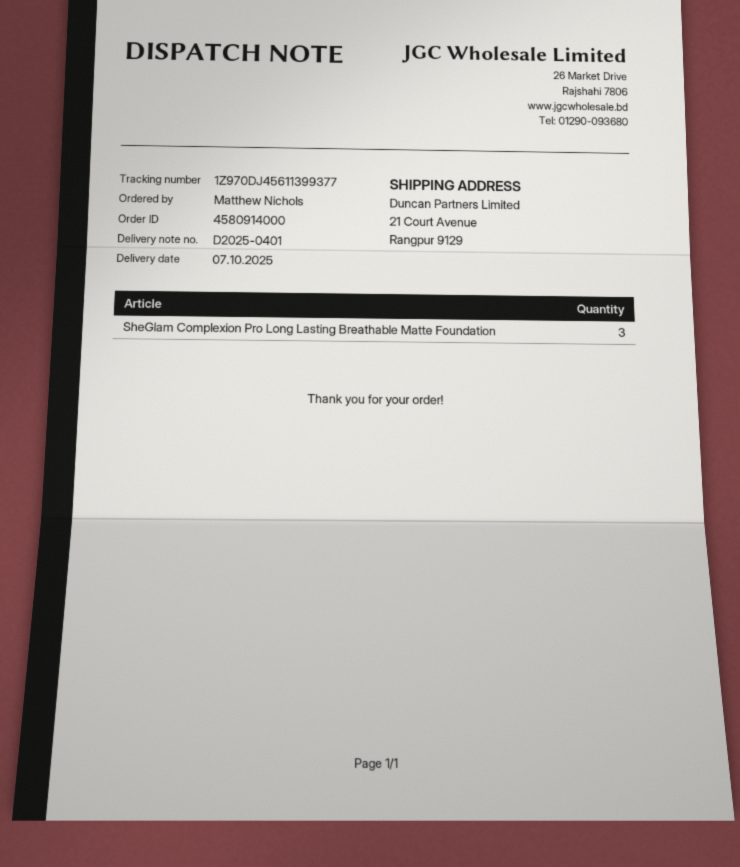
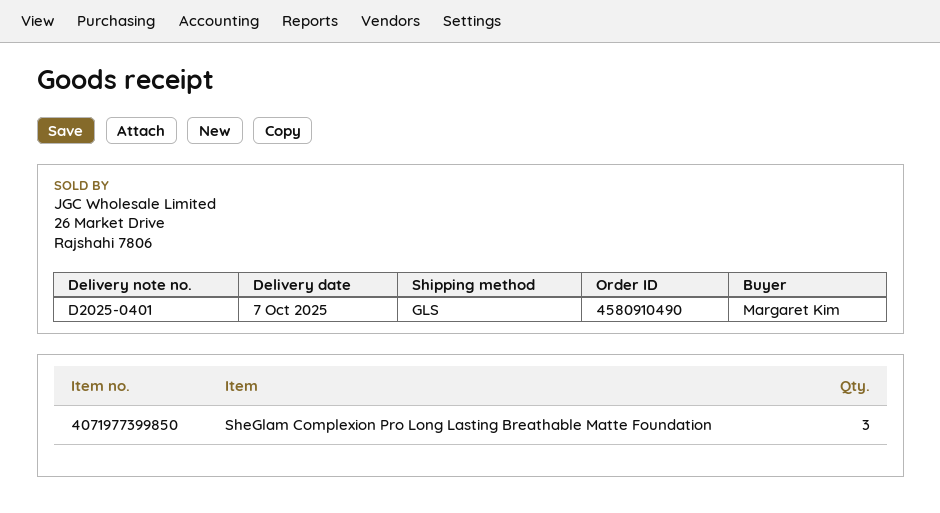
order number: 4580914000 -> 4580910490
ordered by: Matthew Nichols -> Margaret Kim

